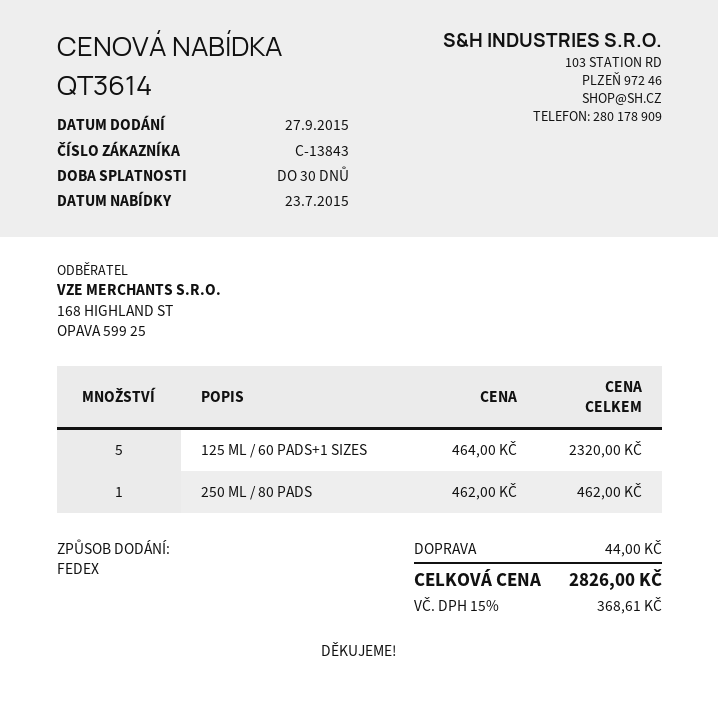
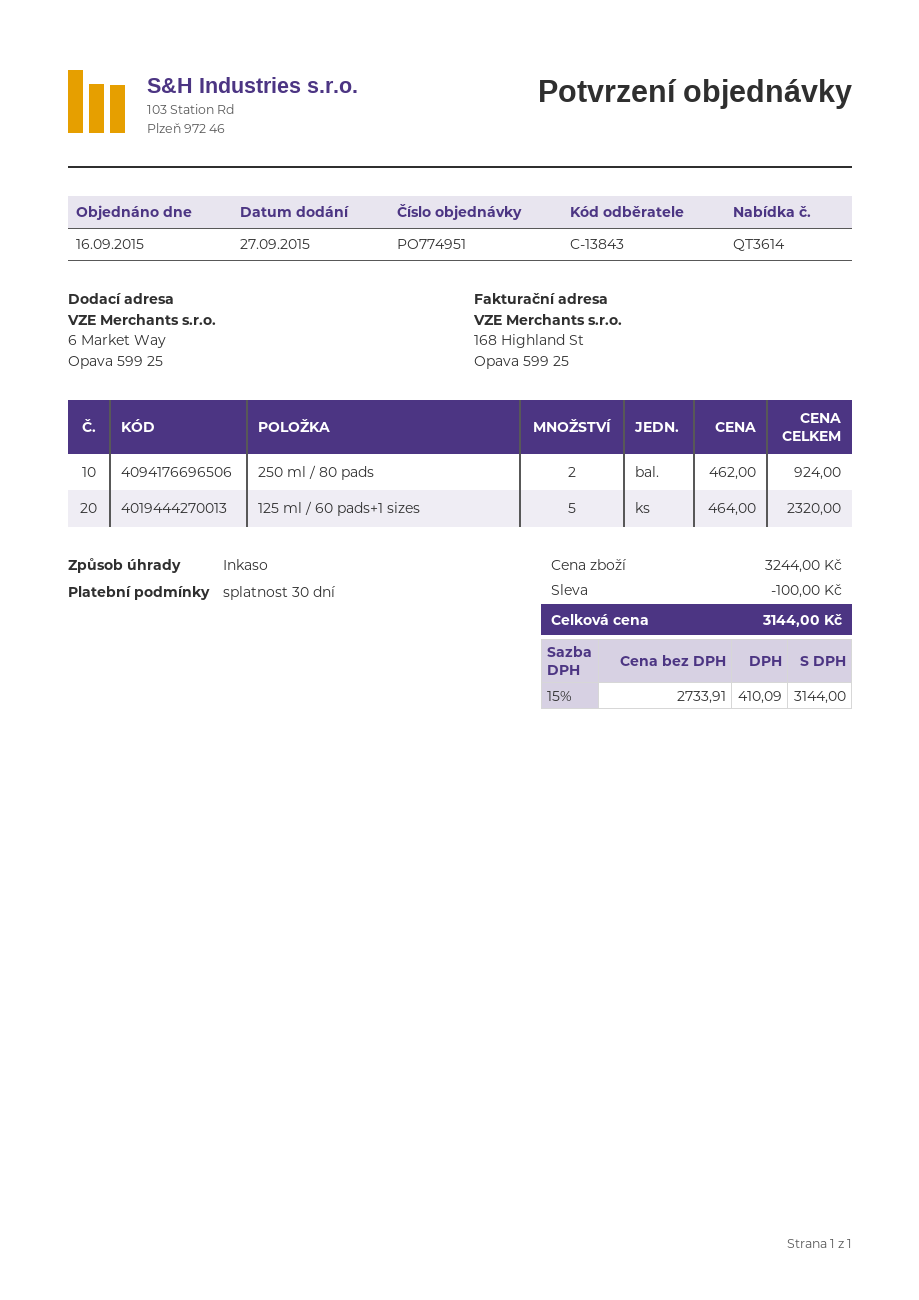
250 ML / 80 PADS: 1 x 462.00 = 462.00 -> 2 x 462.00 = 924.00
discount: none -> 100.00
shipping: 44.00 -> none
tax: 15% = 368.61 -> 15% = 410.09
total: 2826.00 -> 3144.00

